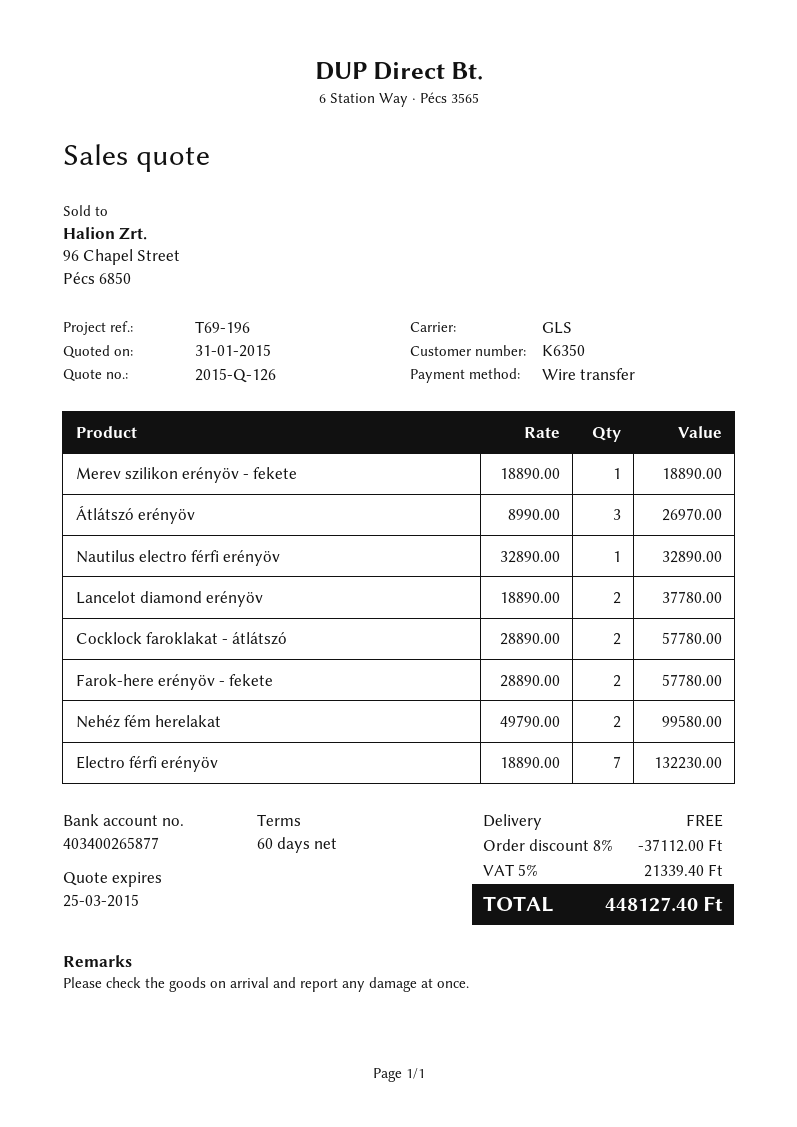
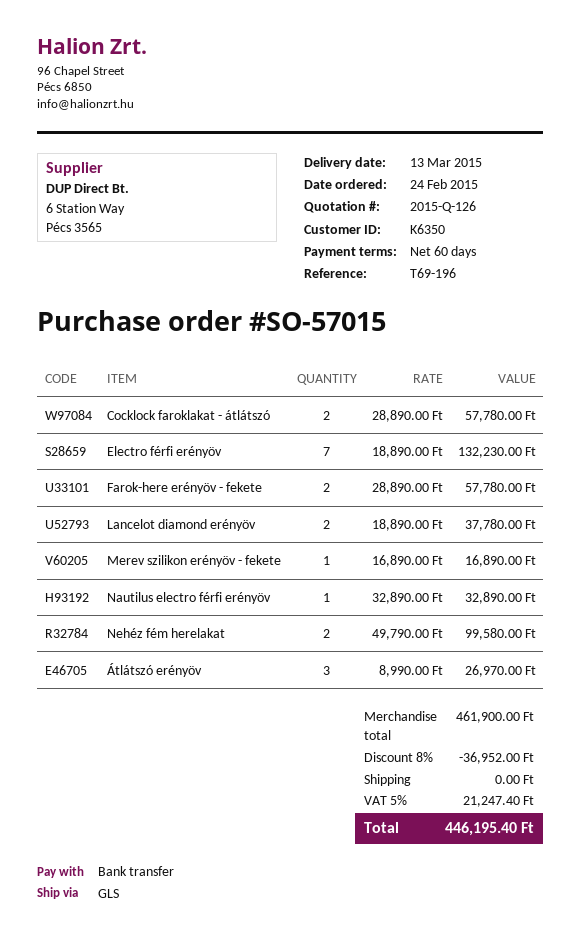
Merev szilikon erényöv - fekete: 1 x 18890.00 = 18890.00 -> 1 x 16890.00 = 16890.00
discount: 8% = 37112.00 -> 8% = 36952.00
tax: 5% = 21339.40 -> 5% = 21247.40
total: 448127.40 -> 446195.40

